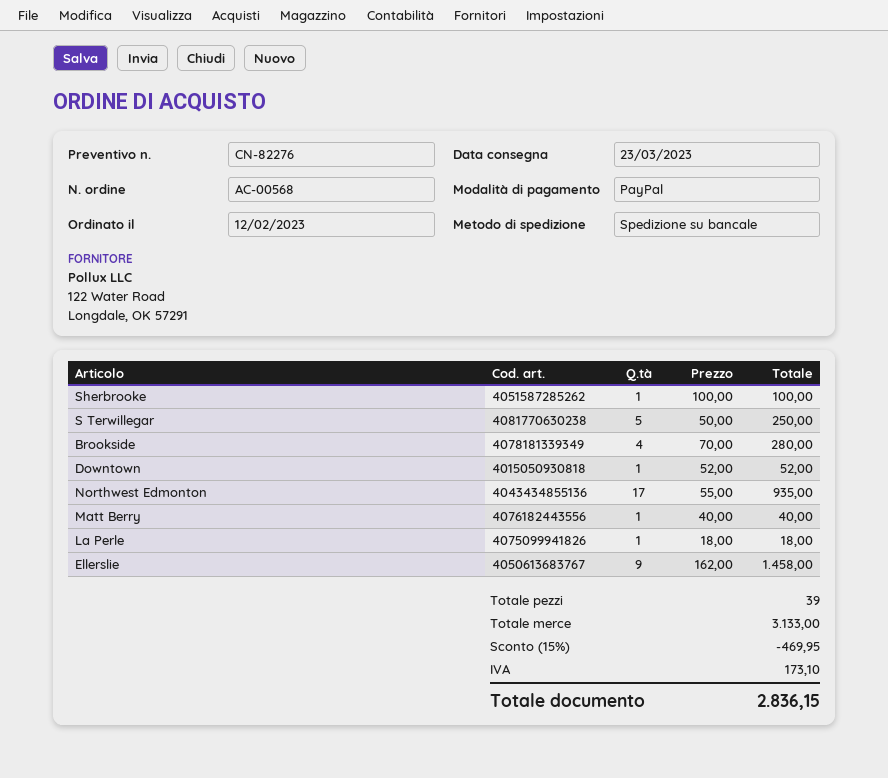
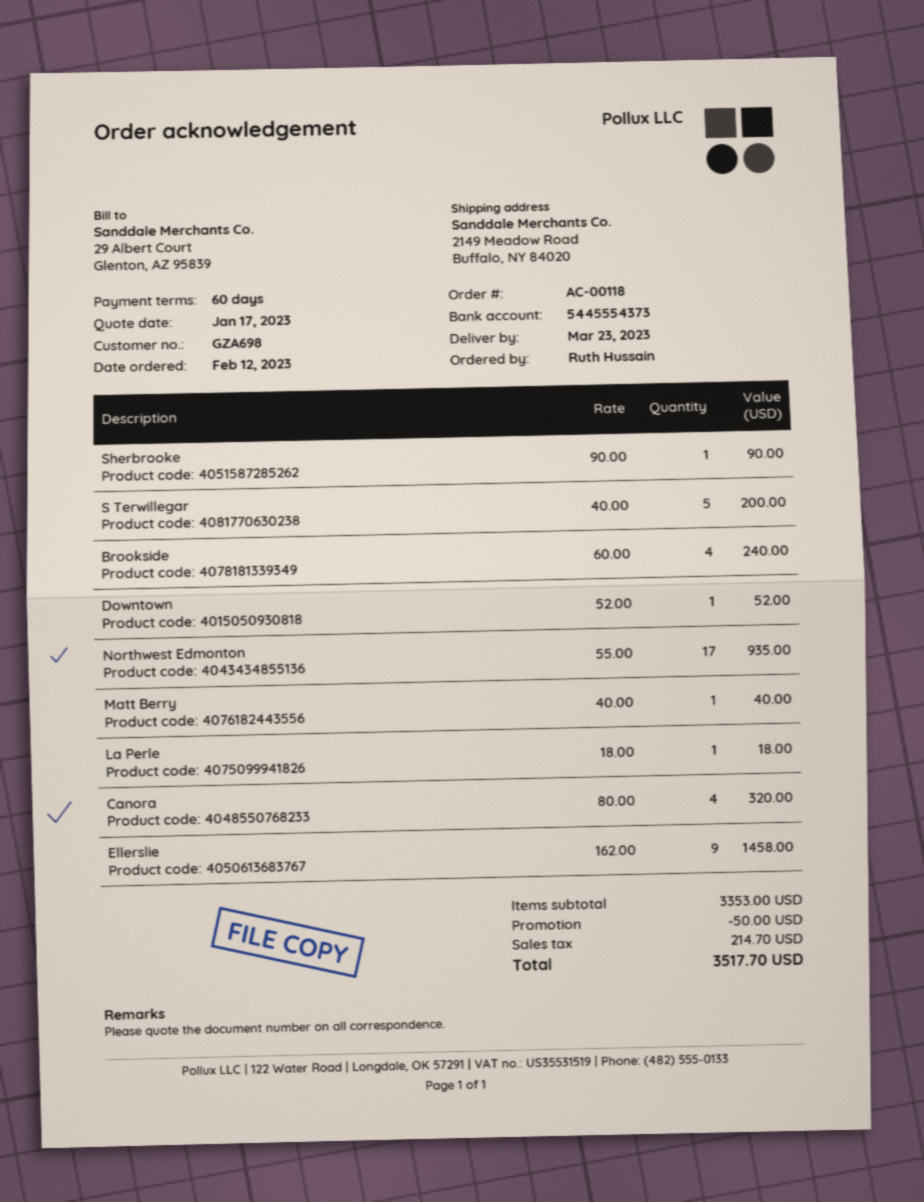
order number: AC-00568 -> AC-00118
Sherbrooke: 1 x 100.00 = 100.00 -> 1 x 90.00 = 90.00
S Terwillegar: 5 x 50.00 = 250.00 -> 5 x 40.00 = 200.00
Brookside: 4 x 70.00 = 280.00 -> 4 x 60.00 = 240.00
Canora: none -> 4 x 80.00 = 320.00
subtotal: 3133.00 -> 3353.00
discount: 469.95 -> 50.00
tax: 173.10 -> 214.70
total: 2836.15 -> 3517.70

